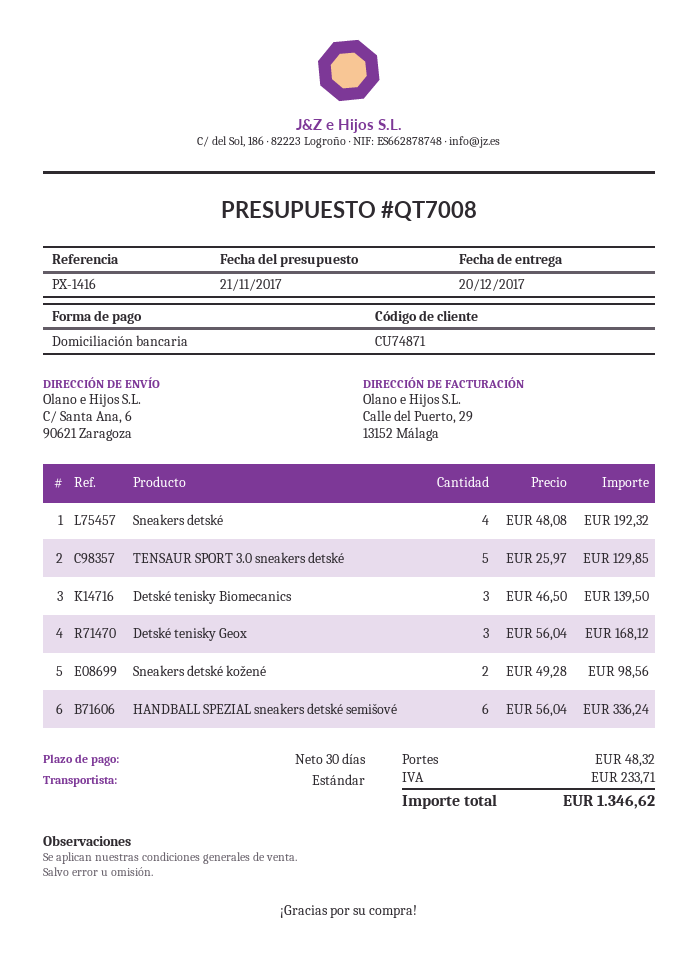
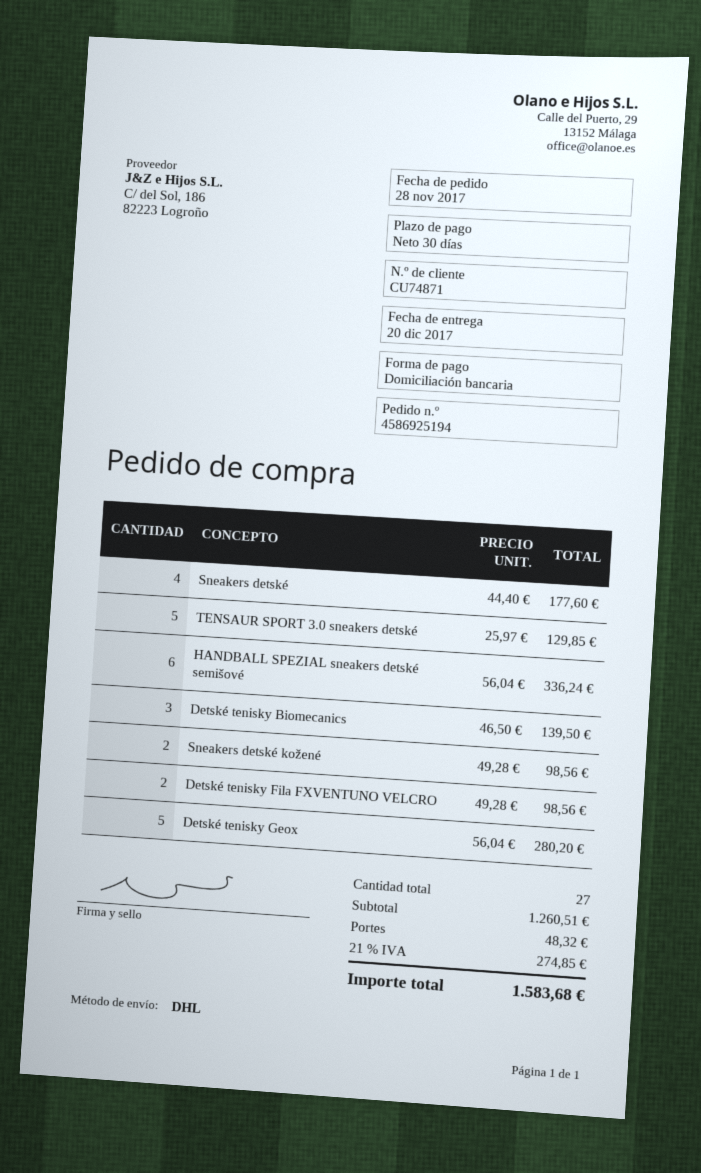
shipping method: standard -> DHL
Sneakers detské: 4 x 48.08 = 192.32 -> 4 x 44.40 = 177.60
Detské tenisky Geox: 3 x 56.04 = 168.12 -> 5 x 56.04 = 280.20
Detské tenisky Fila FXVENTUNO VELCRO: none -> 2 x 49.28 = 98.56
tax: 233.71 -> 274.85
total: 1346.62 -> 1583.68

